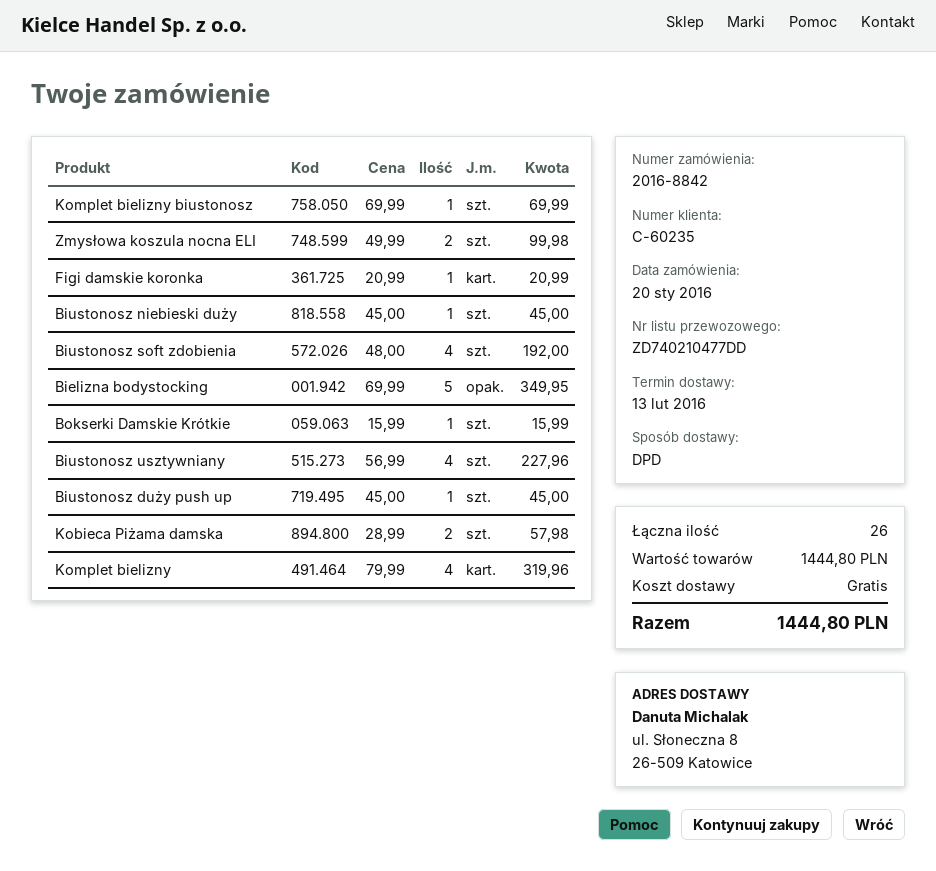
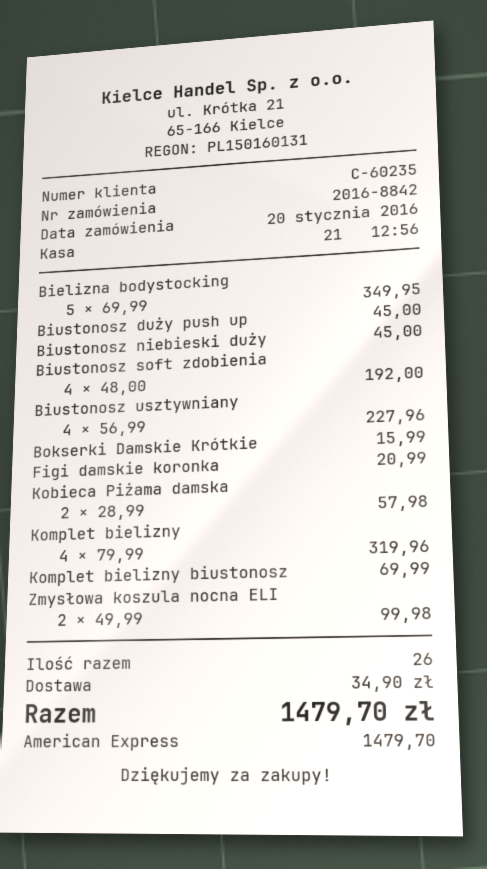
shipping: 0.00 -> 34.90
total: 1444.80 -> 1479.70

